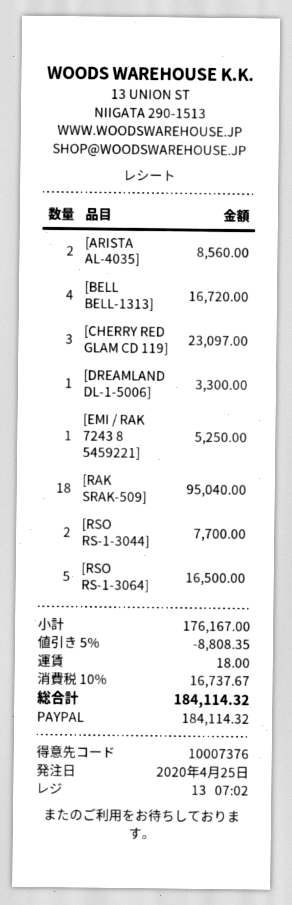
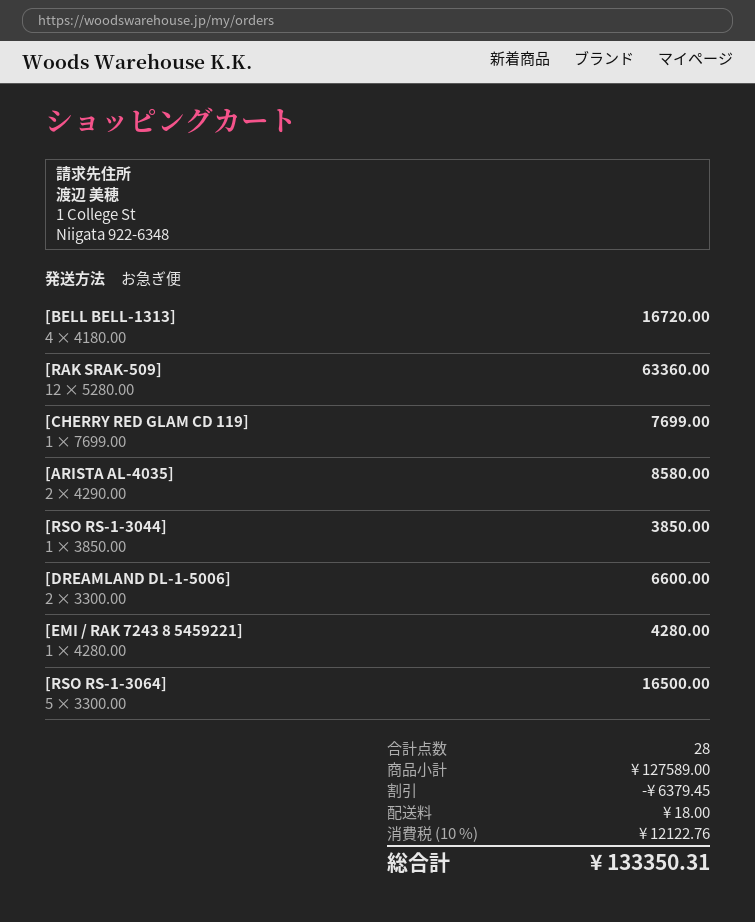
[ARISTA AL-4035]: 2 for 8560.00 -> 2 for 8580.00
[CHERRY RED GLAM CD 119]: 3 for 23097.00 -> 1 for 7699.00
[DREAMLAND DL-1-5006]: 1 for 3300.00 -> 2 for 6600.00
[EMI / RAK 7243 8 5459221]: 1 for 5250.00 -> 1 for 4280.00
[RAK SRAK-509]: 18 for 95040.00 -> 12 for 63360.00
[RSO RS-1-3044]: 2 for 7700.00 -> 1 for 3850.00
subtotal: 176167.00 -> 127589.00
discount: 8808.35 -> 6379.45
tax: 10% = 16737.67 -> 10% = 12122.76
total: 184114.32 -> 133350.31

